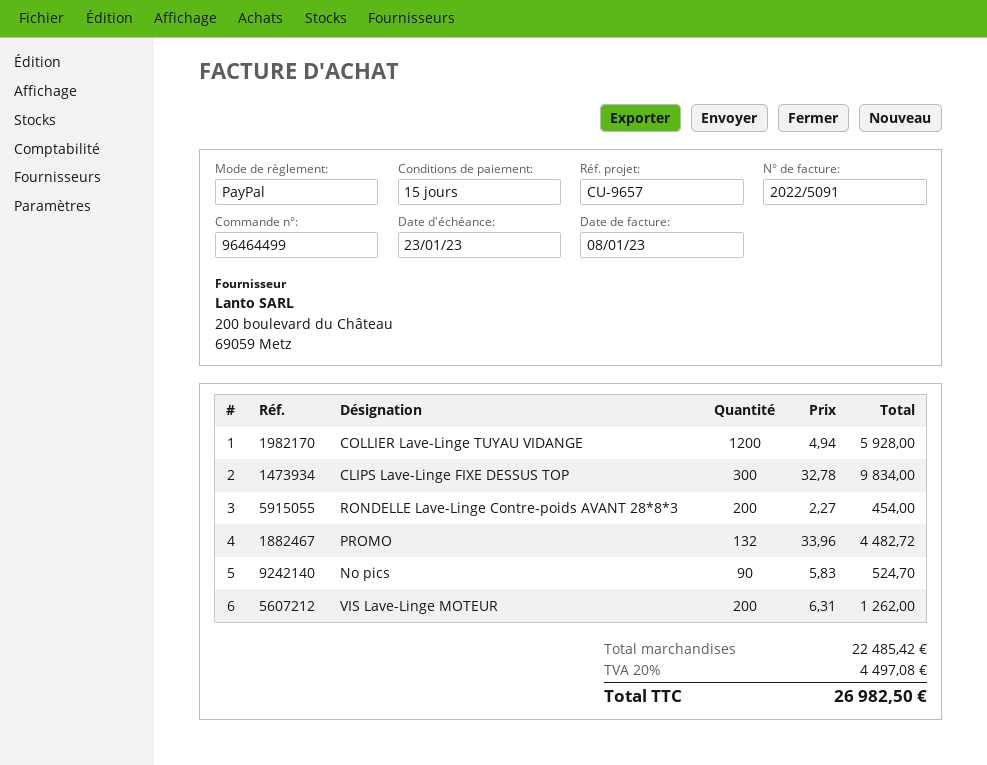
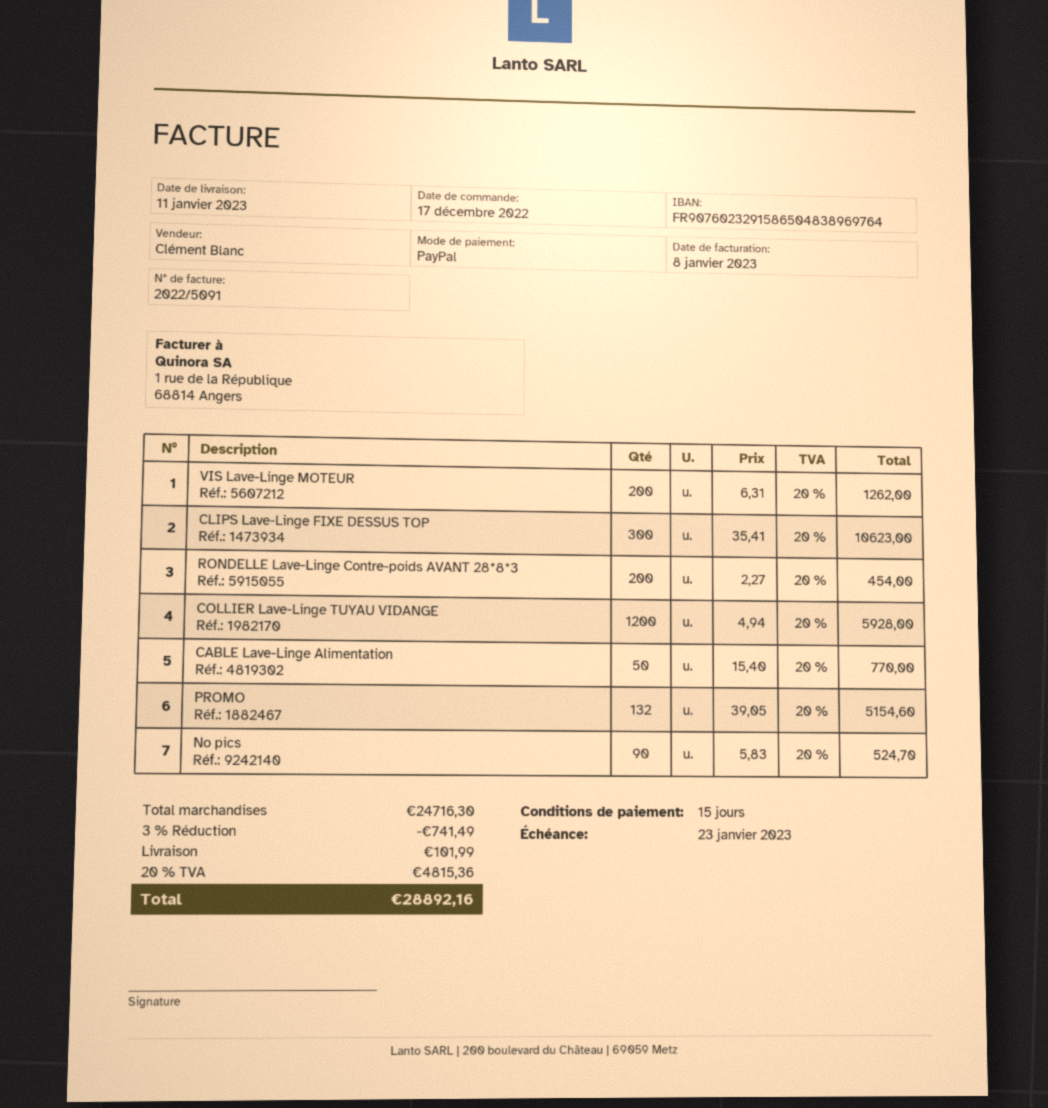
CLIPS Lave-Linge FIXE DESSUS TOP: 300 x 32.78 = 9834.00 -> 300 x 35.41 = 10623.00
PROMO: 132 x 33.96 = 4482.72 -> 132 x 39.05 = 5154.60
CABLE Lave-Linge Alimentation: none -> 50 x 15.40 = 770.00
subtotal: 22485.42 -> 24716.30
discount: none -> 3% = 741.49
shipping: none -> 101.99
tax: 20% = 4497.08 -> 20% = 4815.36
total: 26982.50 -> 28892.16

